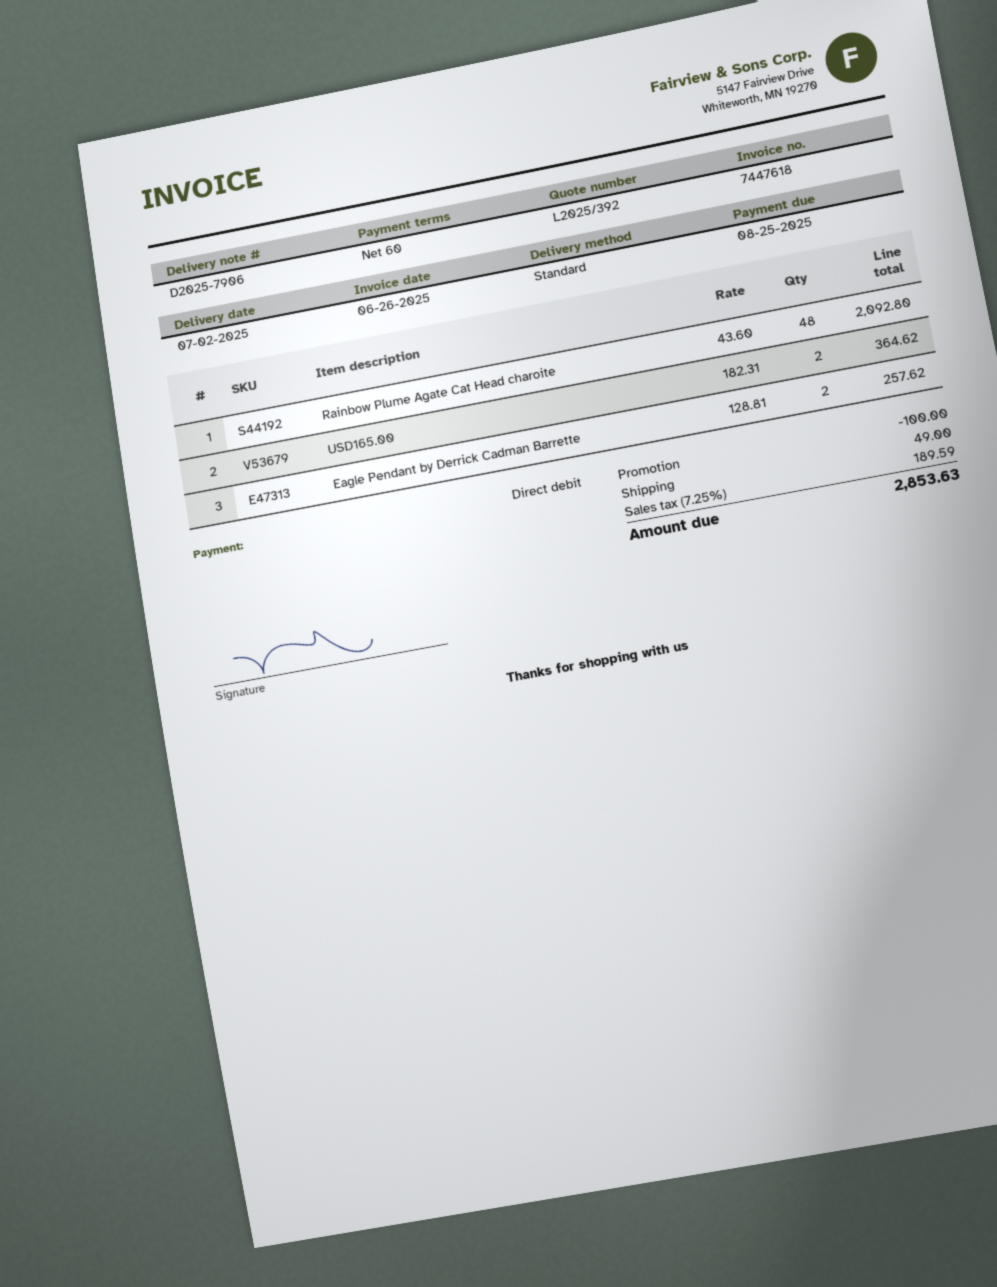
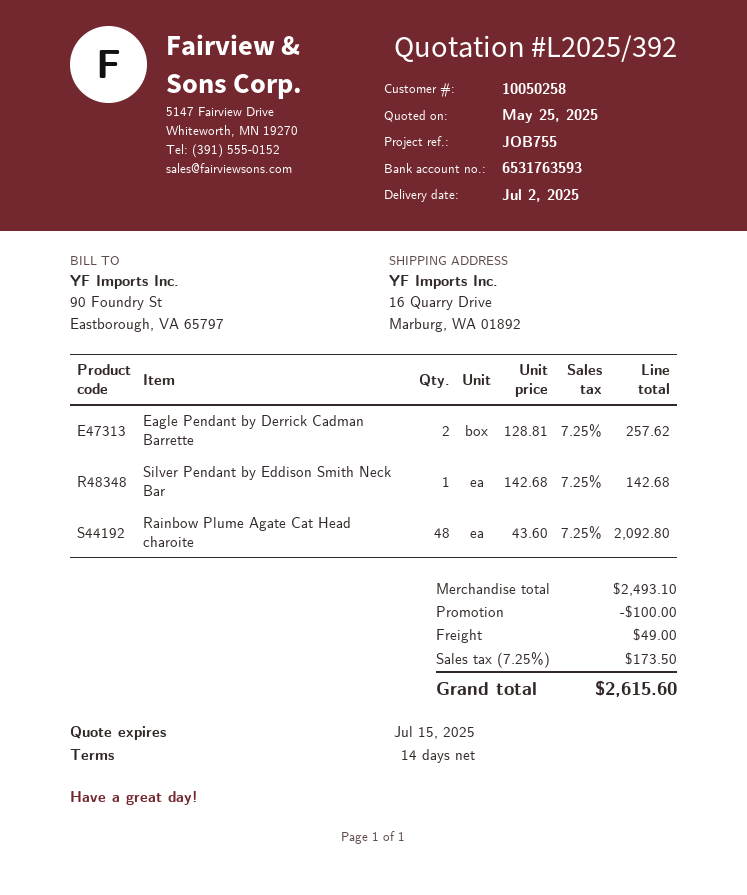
payment terms: 60 days -> 14 days
USD165.00: 2 x 182.31 = 364.62 -> none
Silver Pendant by Eddison Smith Neck Bar: none -> 1 x 142.68 = 142.68
tax: 7.25% = 189.59 -> 7.25% = 173.50
total: 2853.63 -> 2615.60

